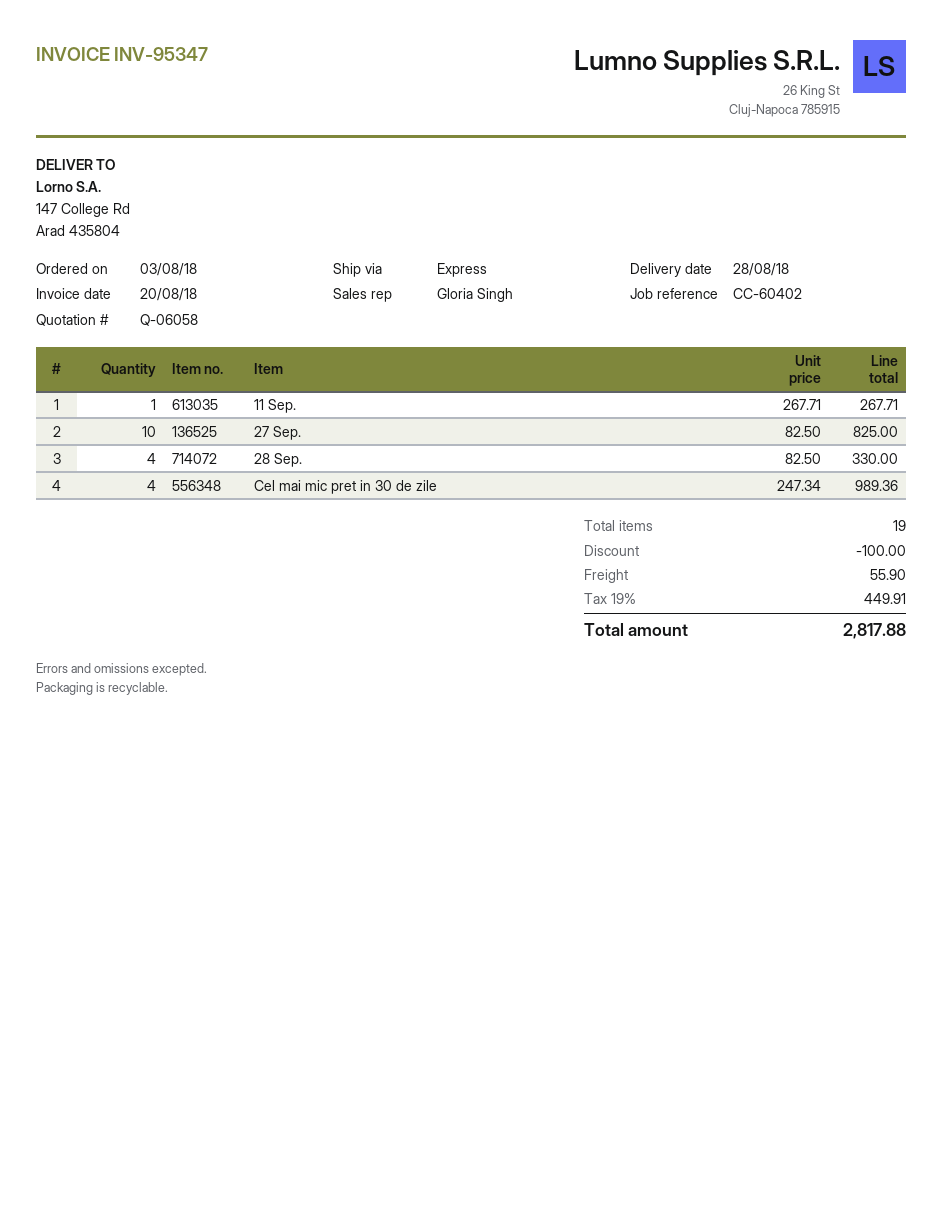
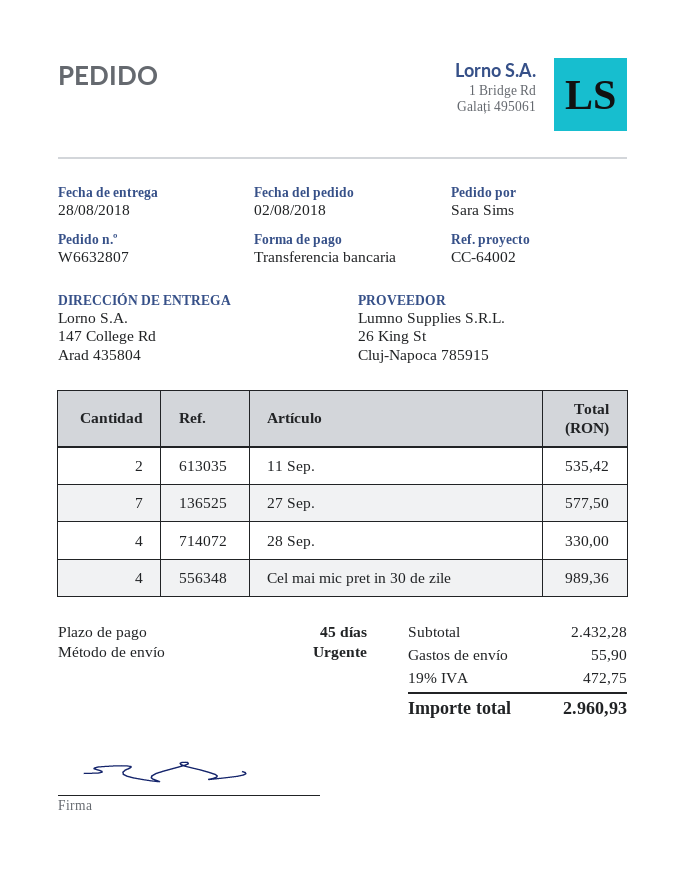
order date: 2018-08-03 -> 2018-08-02
reference: CC-60402 -> CC-64002
11 Sep.: 1 for 267.71 -> 2 for 535.42
27 Sep.: 10 for 825.00 -> 7 for 577.50
discount: 100.00 -> none
tax: 19% = 449.91 -> 19% = 472.75
total: 2817.88 -> 2960.93

